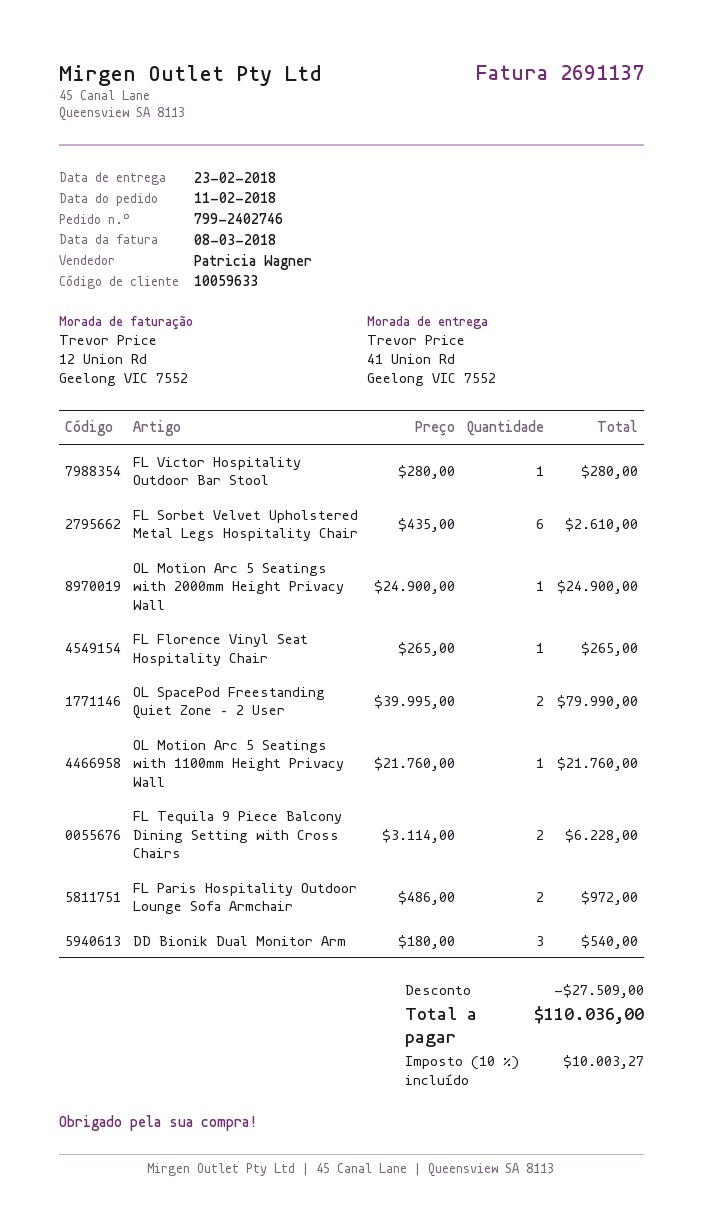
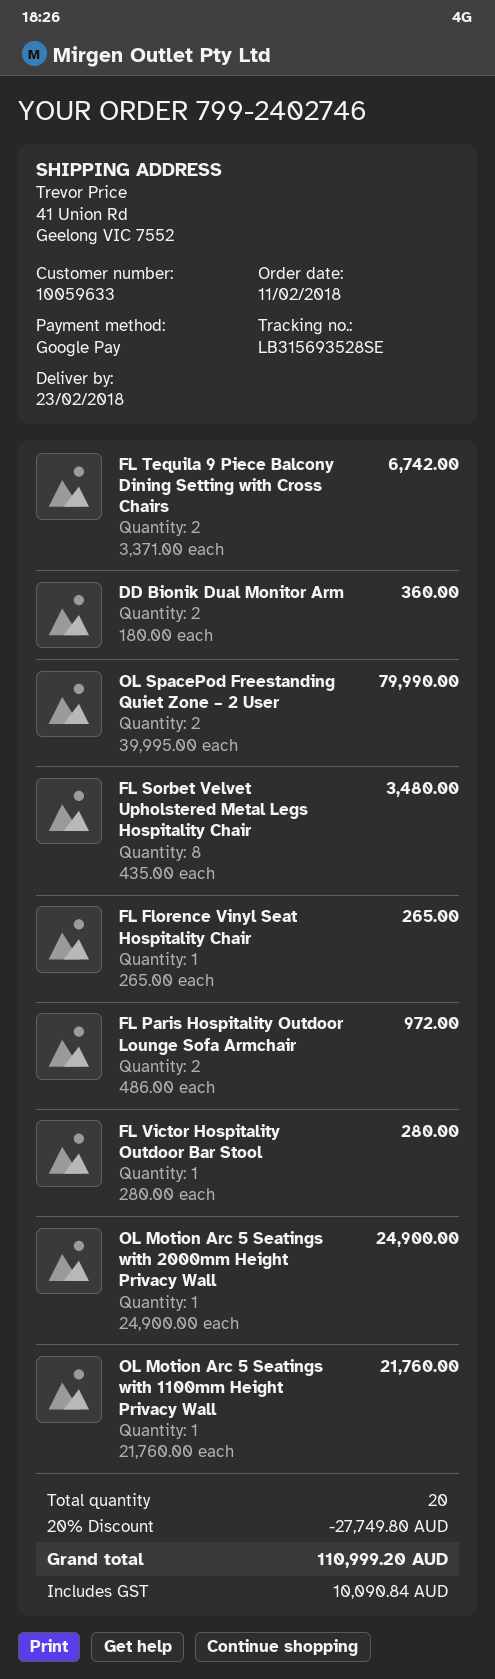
FL Sorbet Velvet Upholstered Metal Legs Hospitality Chair: 6 x 435.00 = 2610.00 -> 8 x 435.00 = 3480.00
FL Tequila 9 Piece Balcony Dining Setting with Cross Chairs: 2 x 3114.00 = 6228.00 -> 2 x 3371.00 = 6742.00
DD Bionik Dual Monitor Arm: 3 x 180.00 = 540.00 -> 2 x 180.00 = 360.00
discount: 27509.00 -> 27749.80
tax: 10003.27 -> 10090.84
total: 110036.00 -> 110999.20

